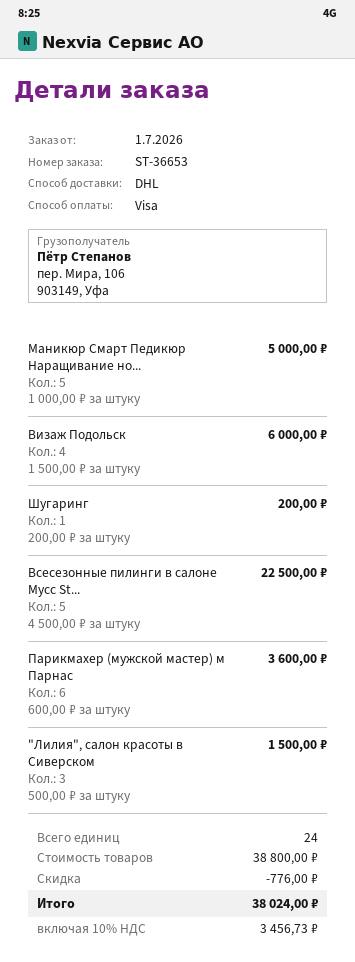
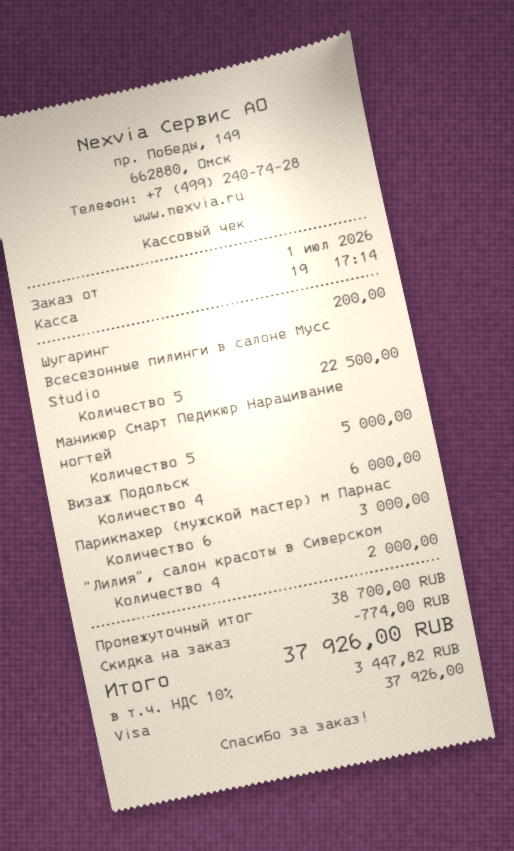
Парикмахер (мужской мастер) м Парнас: 6 for 3600.00 -> 6 for 3000.00
"Лилия", салон красоты в Сиверском: 3 for 1500.00 -> 4 for 2000.00
subtotal: 38800.00 -> 38700.00
discount: 776.00 -> 774.00
tax: 10% = 3456.73 -> 10% = 3447.82
total: 38024.00 -> 37926.00

